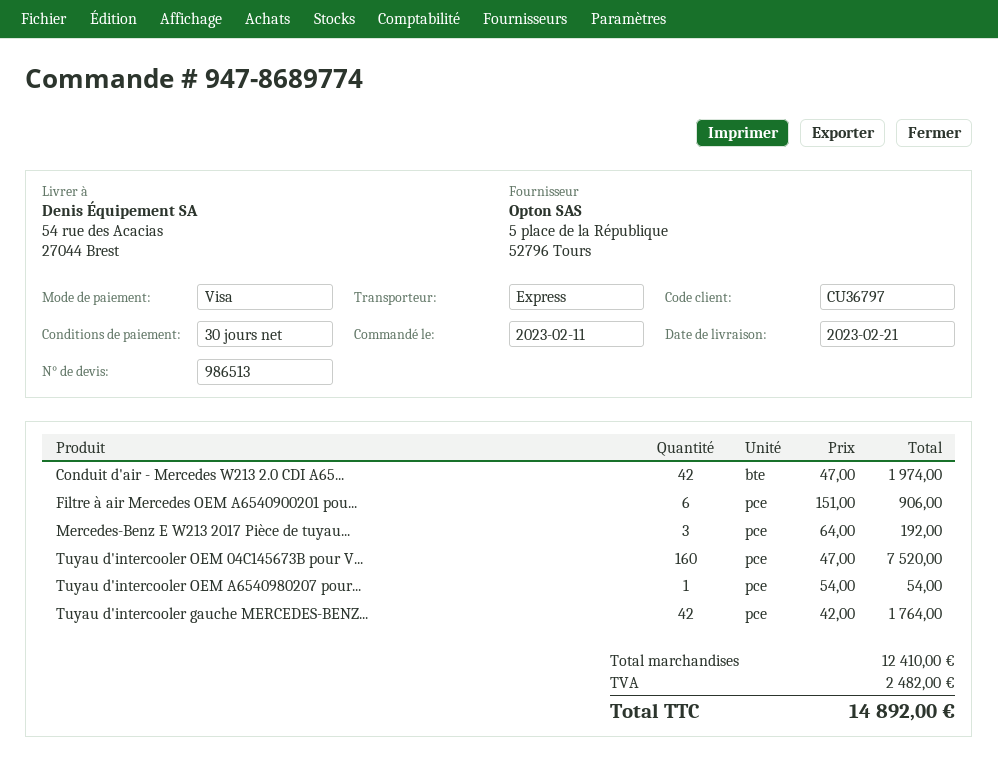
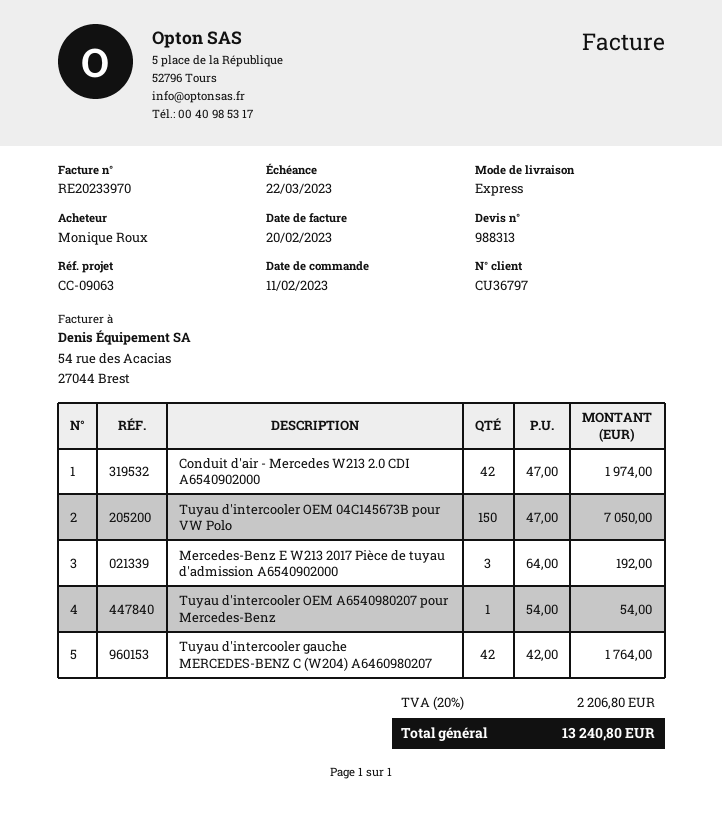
quote number: 986513 -> 988313
Filtre à air Mercedes OEM A6540900201 pou...: 6 x 151.00 = 906.00 -> none
Tuyau d'intercooler OEM 04C145673B pour V...: 160 x 47.00 = 7520.00 -> 150 x 47.00 = 7050.00
tax: 2482.00 -> 2206.80
total: 14892.00 -> 13240.80

